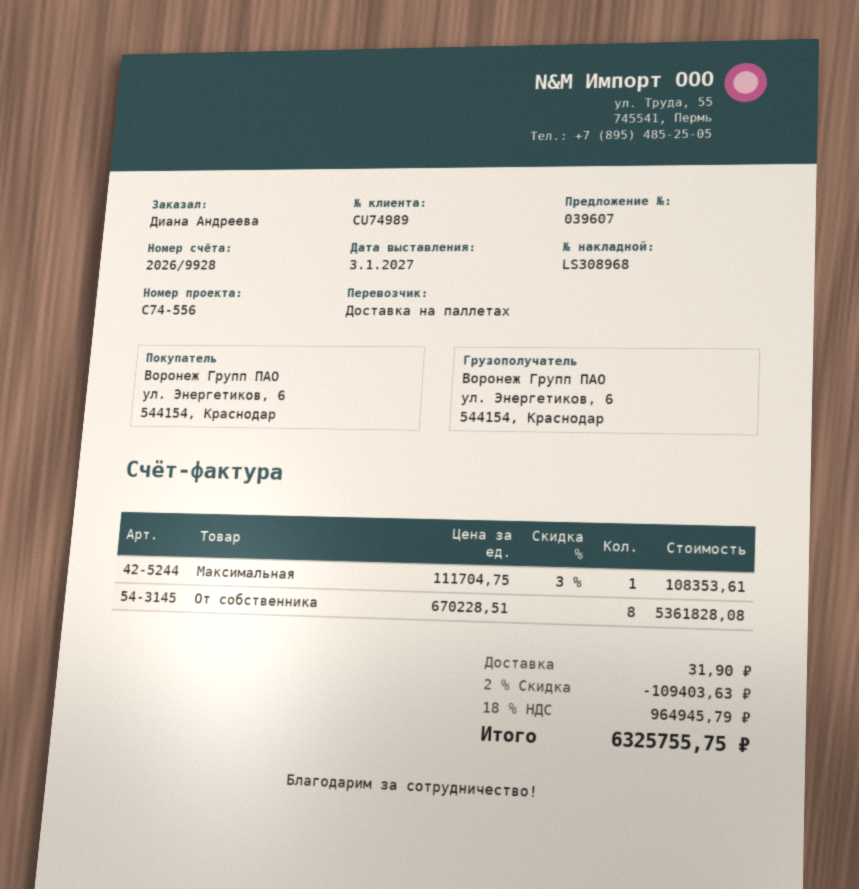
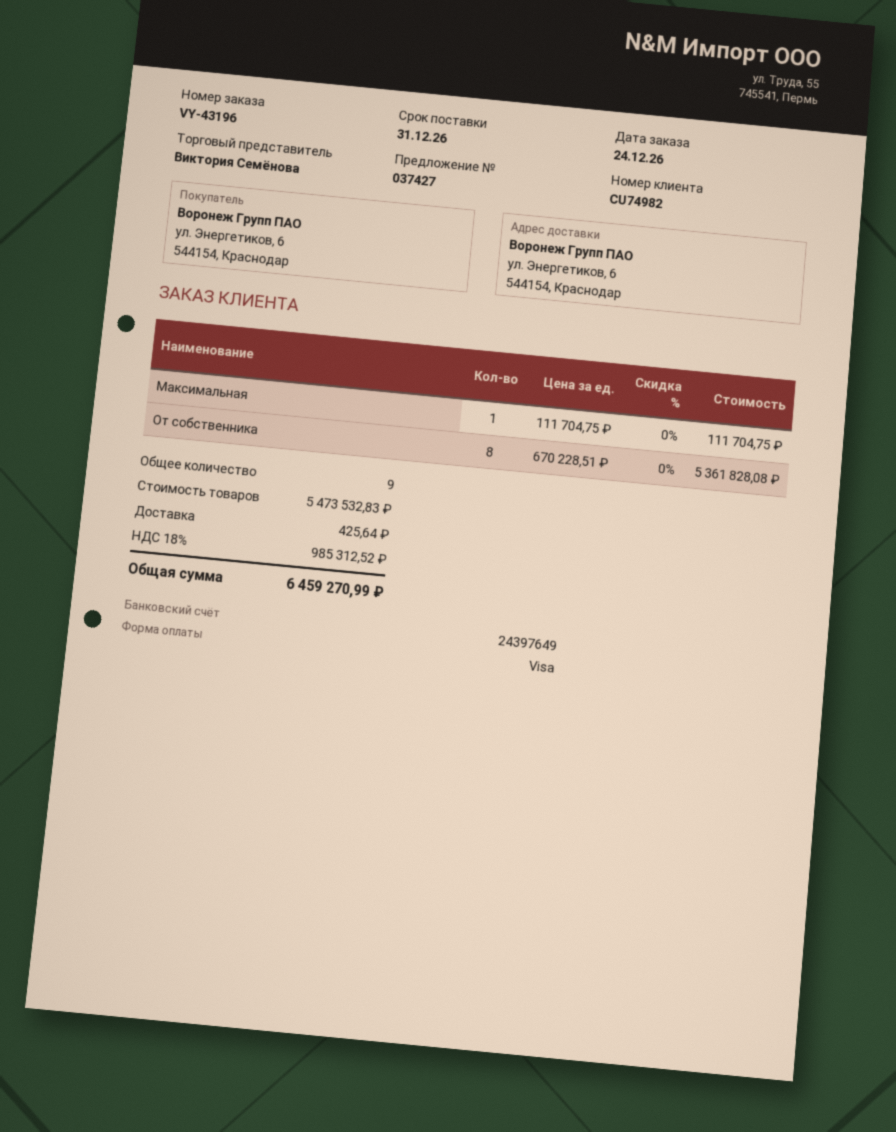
quote number: 039607 -> 037427
customer number: CU74989 -> CU74982
Максимальная: 1 x 111704.75 - 3% = 108353.61 -> 1 x 111704.75 = 111704.75
discount: 2% = 109403.63 -> none
shipping: 31.90 -> 425.64
tax: 18% = 964945.79 -> 18% = 985312.52
total: 6325755.75 -> 6459270.99

